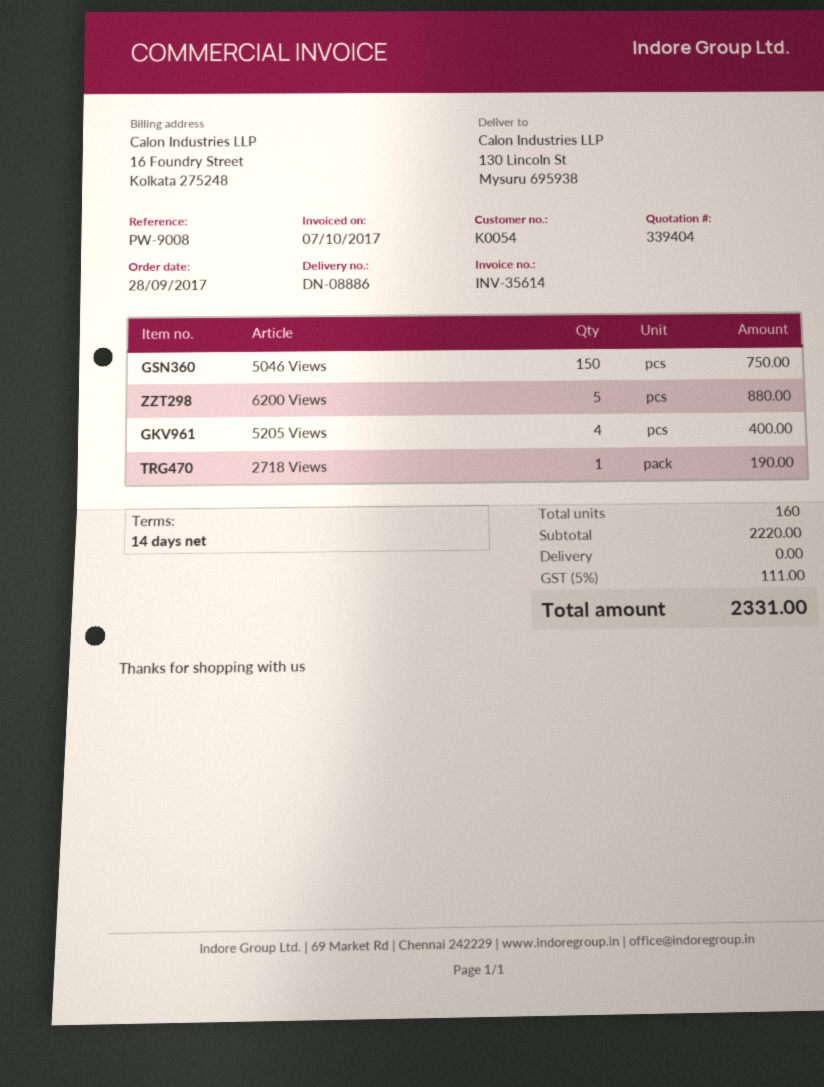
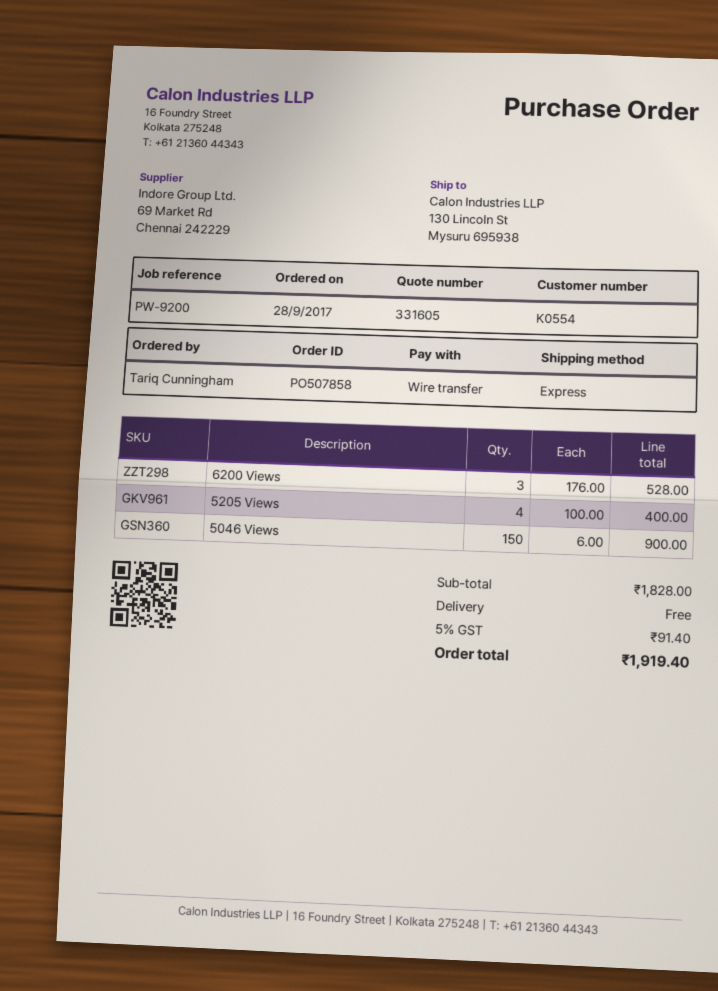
quote number: 339404 -> 331605
customer number: K0054 -> K0554
reference: PW-9008 -> PW-9200
5046 Views: 150 for 750.00 -> 150 for 900.00
6200 Views: 5 for 880.00 -> 3 for 528.00
2718 Views: 1 for 190.00 -> none
subtotal: 2220.00 -> 1828.00
tax: 5% = 111.00 -> 5% = 91.40
total: 2331.00 -> 1919.40

